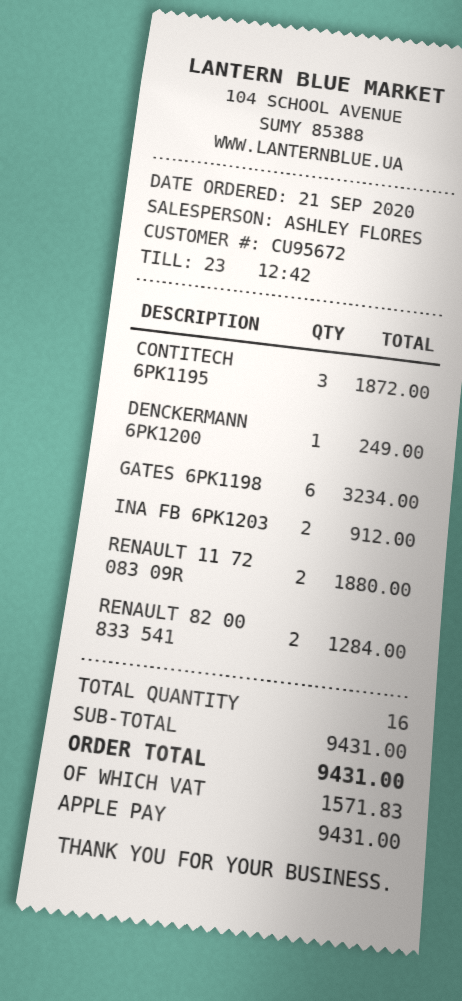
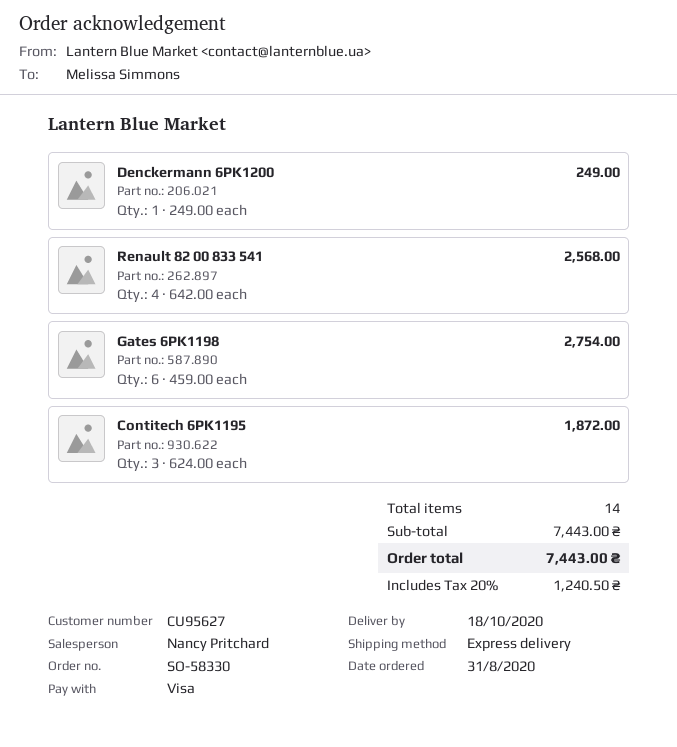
order date: 2020-09-21 -> 2020-08-31
customer number: CU95672 -> CU95627
sales rep: ASHLEY FLORES -> Nancy Pritchard
payment method: Apple Pay -> Visa
GATES 6PK1198: 6 for 3234.00 -> 6 for 2754.00
INA FB 6PK1203: 2 for 912.00 -> none
RENAULT 11 72 083 09R: 2 for 1880.00 -> none
RENAULT 82 00 833 541: 2 for 1284.00 -> 4 for 2568.00
total quantity: 16 -> 14
subtotal: 9431.00 -> 7443.00
tax: 1571.83 -> 1240.50
total: 9431.00 -> 7443.00

